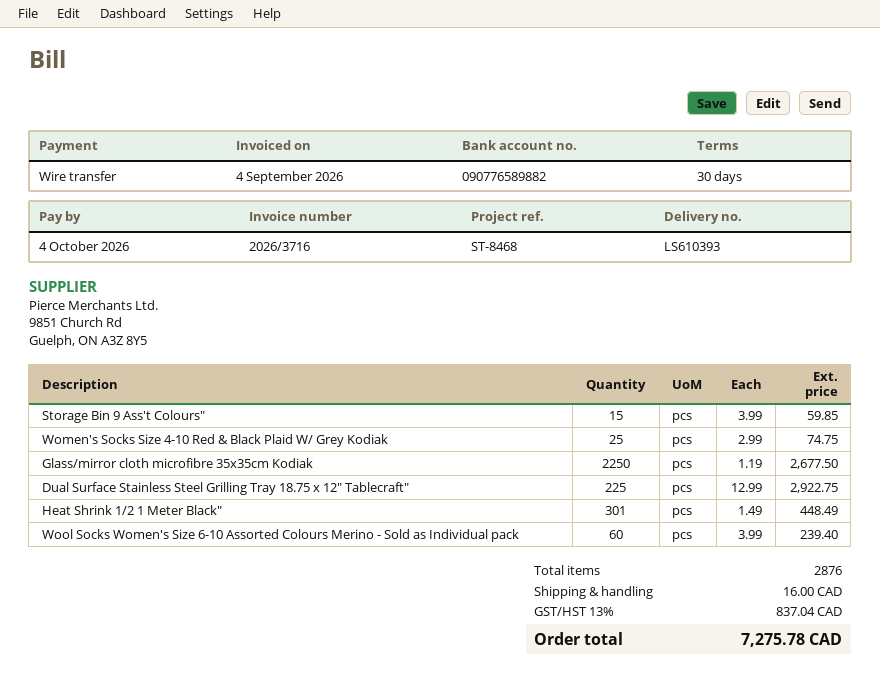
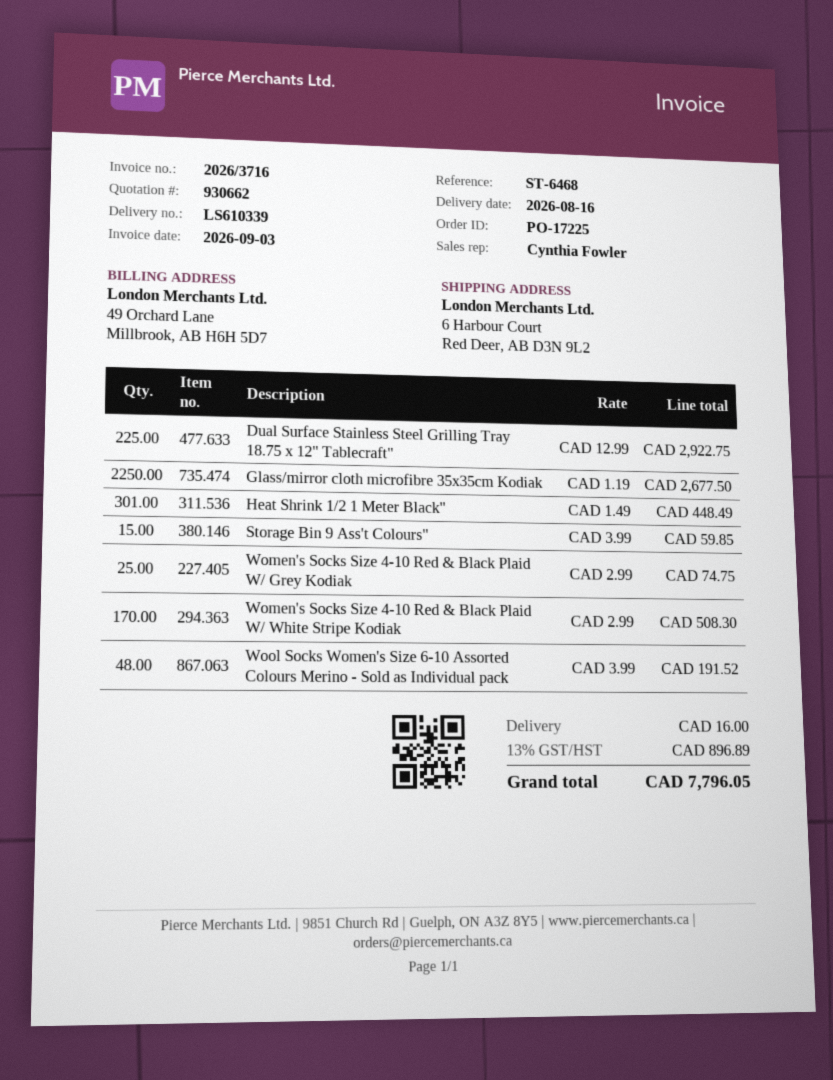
delivery note number: LS610393 -> LS610339
invoice date: 2026-09-04 -> 2026-09-03
reference: ST-8468 -> ST-6468
Wool Socks Women's Size 6-10 Assorted Colours Merino - Sold as Individual pack: 60 x 3.99 = 239.40 -> 48 x 3.99 = 191.52
Women's Socks Size 4-10 Red & Black Plaid W/ White Stripe Kodiak: none -> 170 x 2.99 = 508.30
tax: 13% = 837.04 -> 13% = 896.89
total: 7275.78 -> 7796.05

